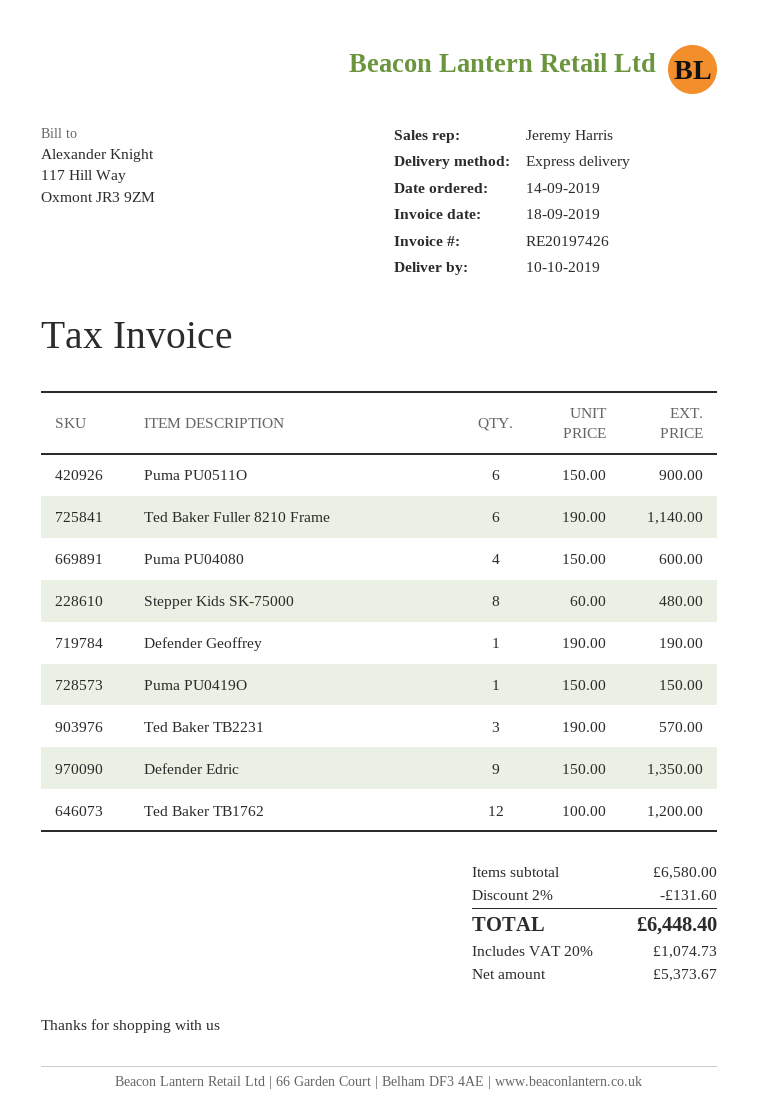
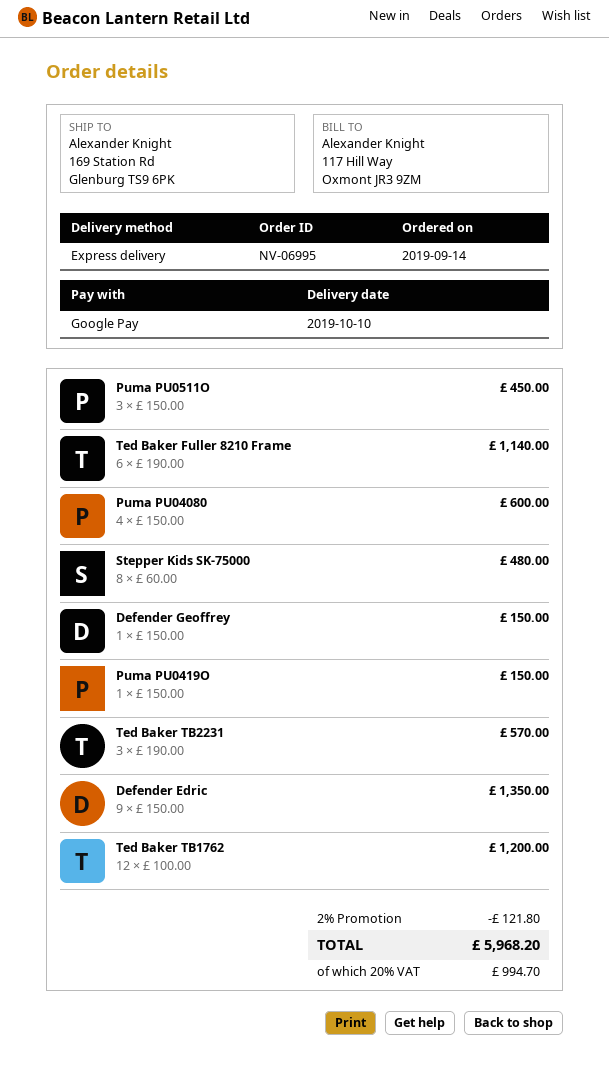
Puma PU0511O: 6 x 150.00 = 900.00 -> 3 x 150.00 = 450.00
Defender Geoffrey: 1 x 190.00 = 190.00 -> 1 x 150.00 = 150.00
discount: 2% = 131.60 -> 2% = 121.80
tax: 20% = 1074.73 -> 20% = 994.70
total: 6448.40 -> 5968.20

